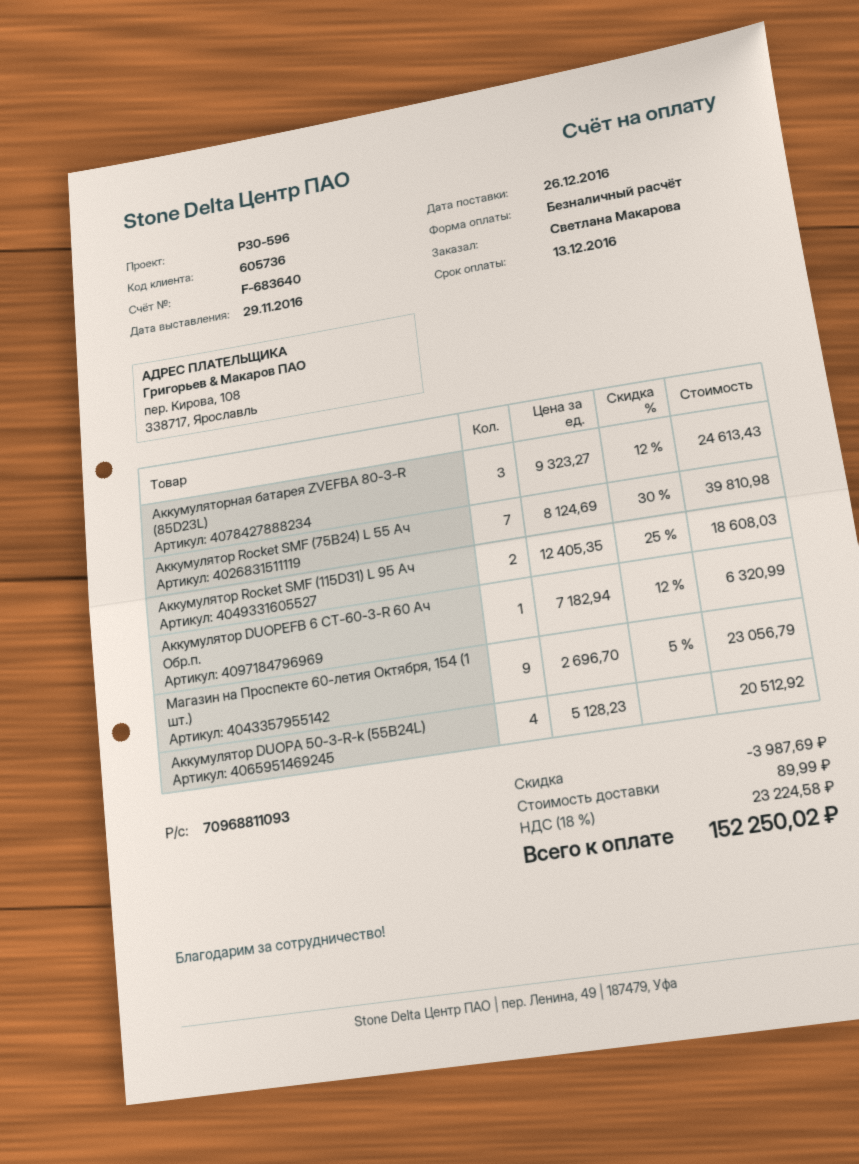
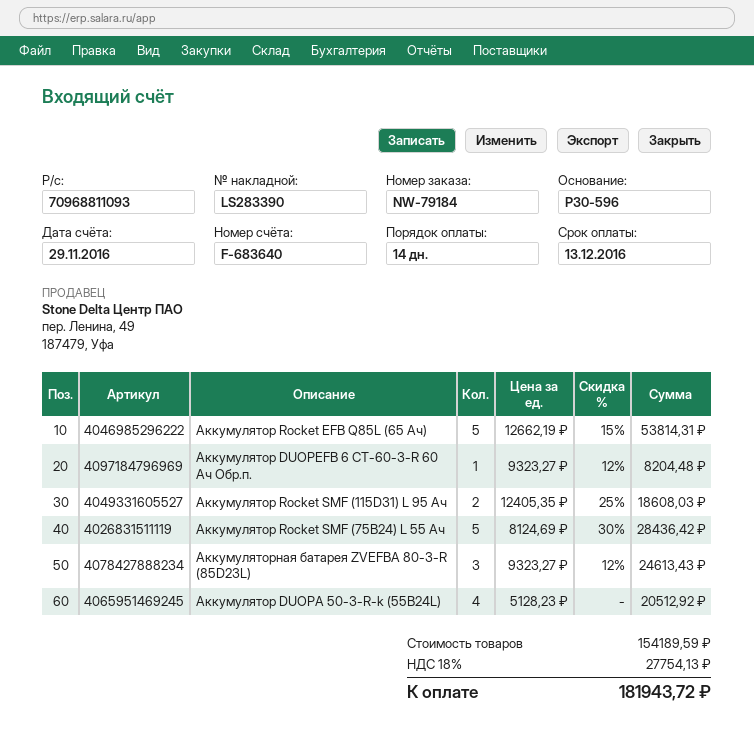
Аккумулятор Rocket SMF (75B24) L 55 Ач: 7 x 8124.69 - 30% = 39810.98 -> 5 x 8124.69 - 30% = 28436.42
Аккумулятор DUOPEFB 6 СТ-60-З-R 60 Ач Обр.п.: 1 x 7182.94 - 12% = 6320.99 -> 1 x 9323.27 - 12% = 8204.48
Магазин на Проспекте 60-летия Октября, 154 (1 шт.): 9 x 2696.70 - 5% = 23056.79 -> none
Аккумулятор Rocket EFB Q85L (65 Ач): none -> 5 x 12662.19 - 15% = 53814.31
discount: 3987.69 -> none
shipping: 89.99 -> none
tax: 18% = 23224.58 -> 18% = 27754.13
total: 152250.02 -> 181943.72

